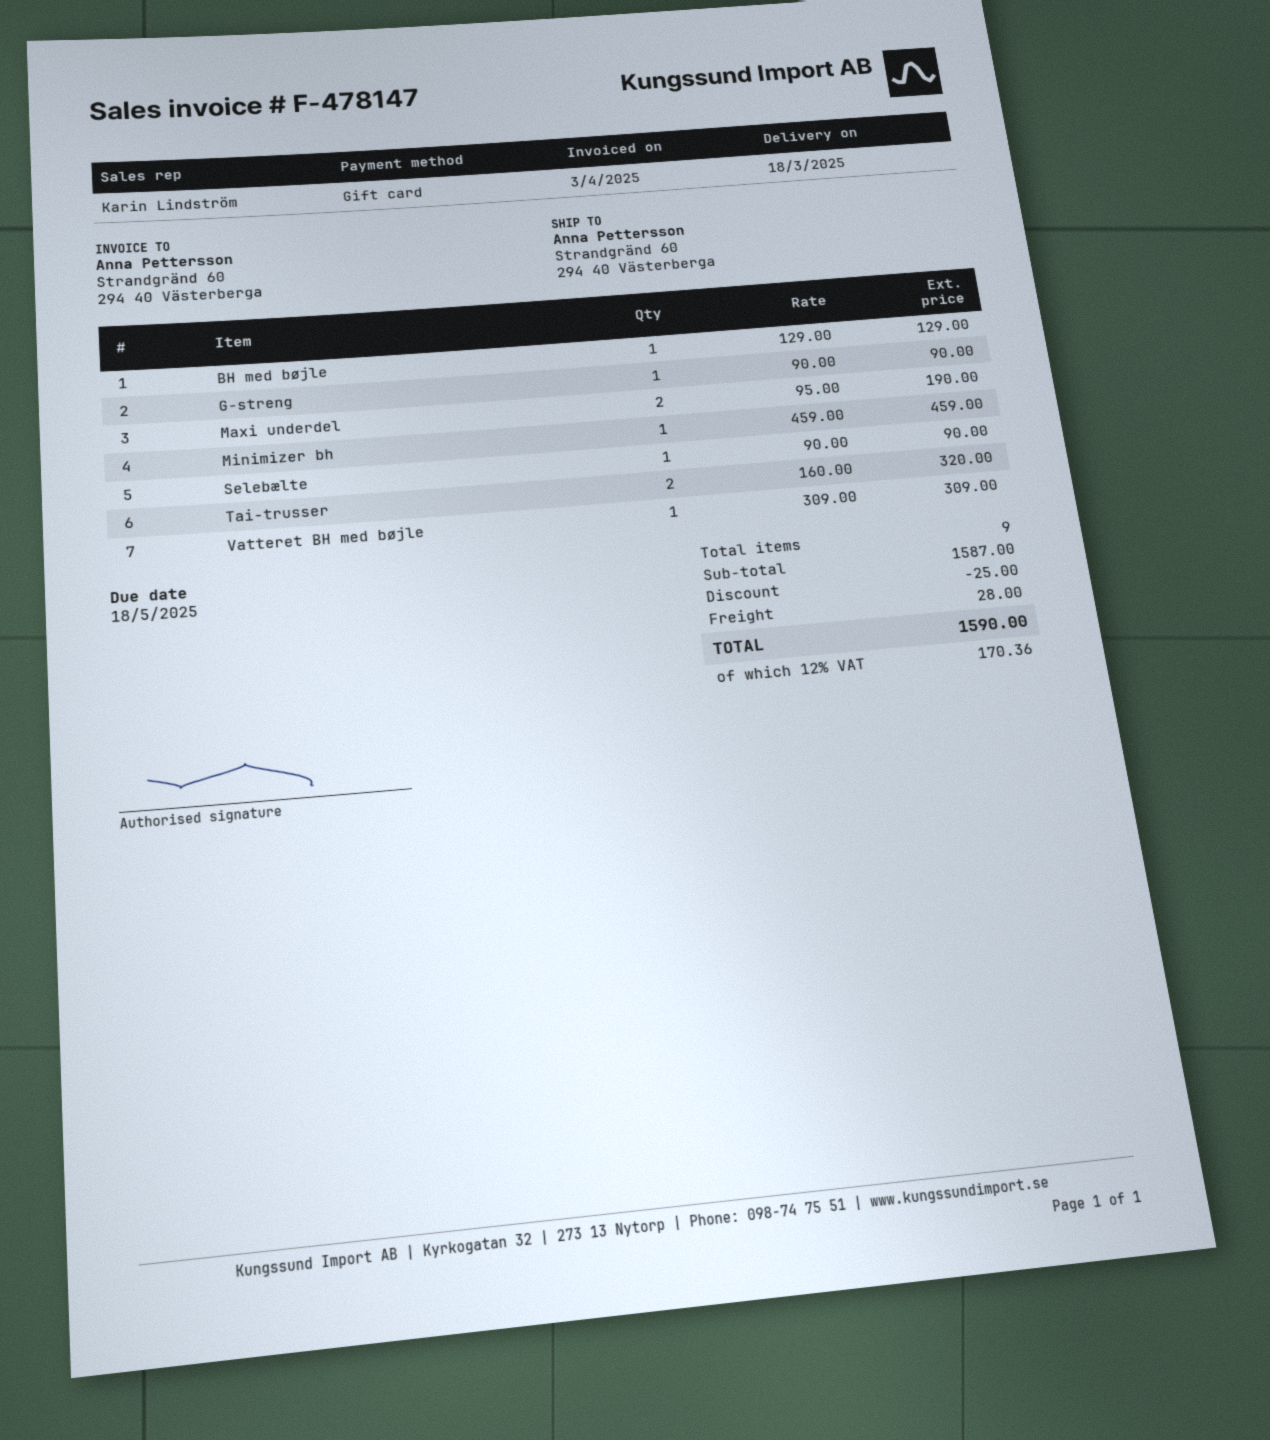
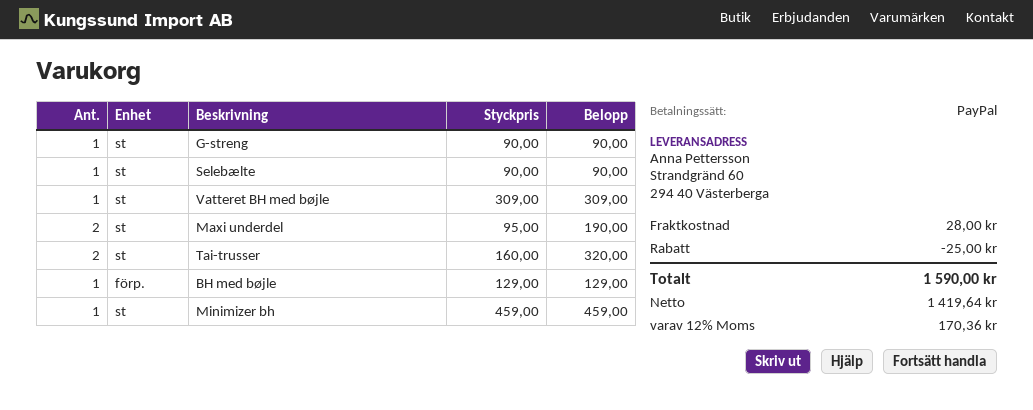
payment method: gift card -> PayPal

